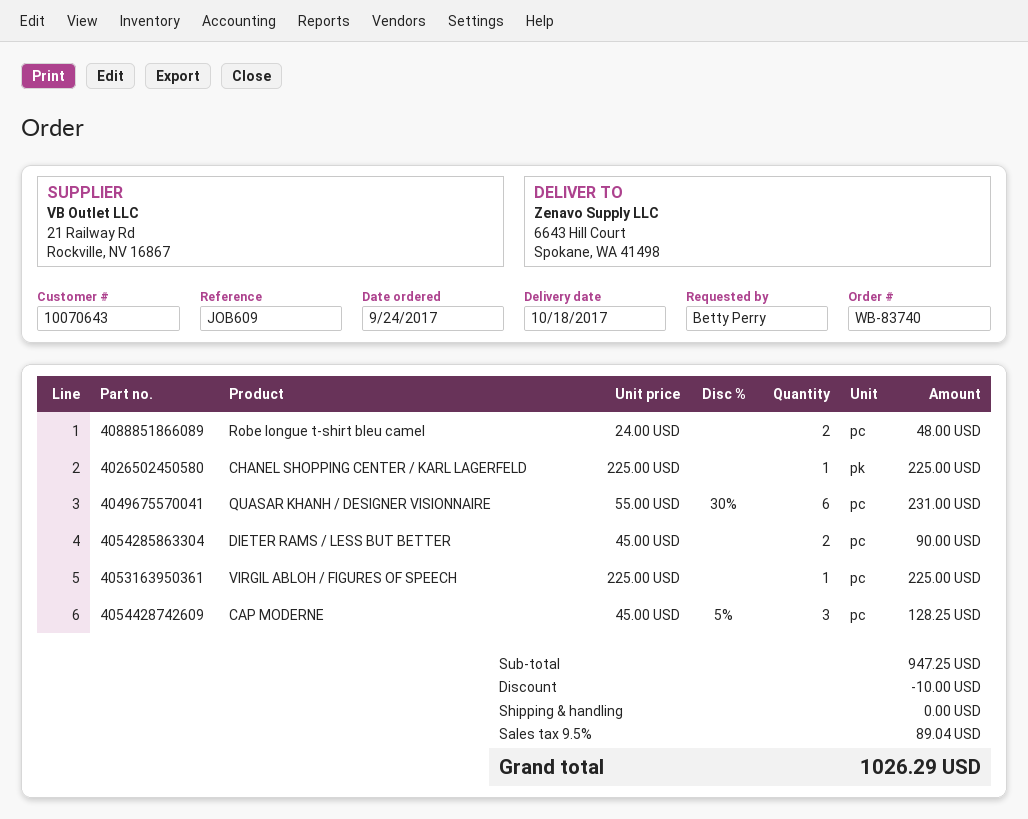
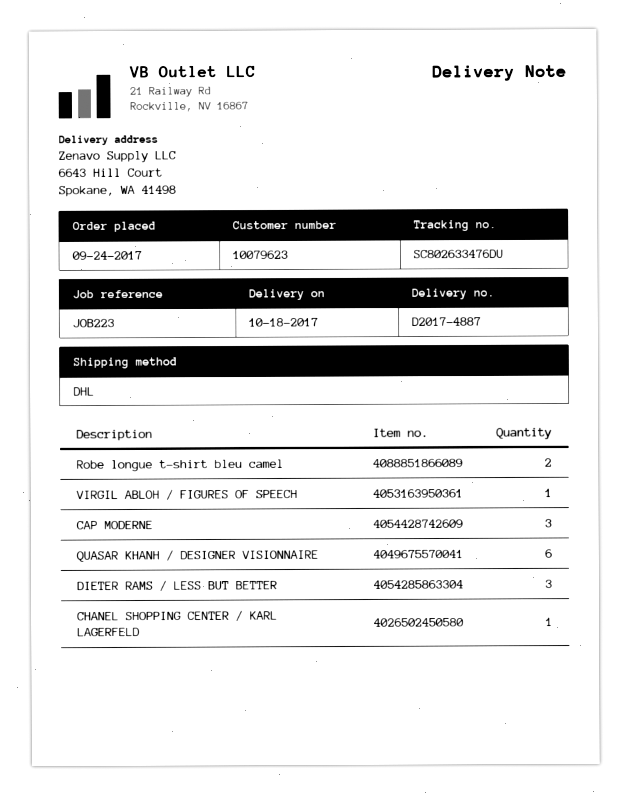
customer number: 10070643 -> 10079623
reference: JOB609 -> JOB223
DIETER RAMS / LESS BUT BETTER: 2 -> 3

